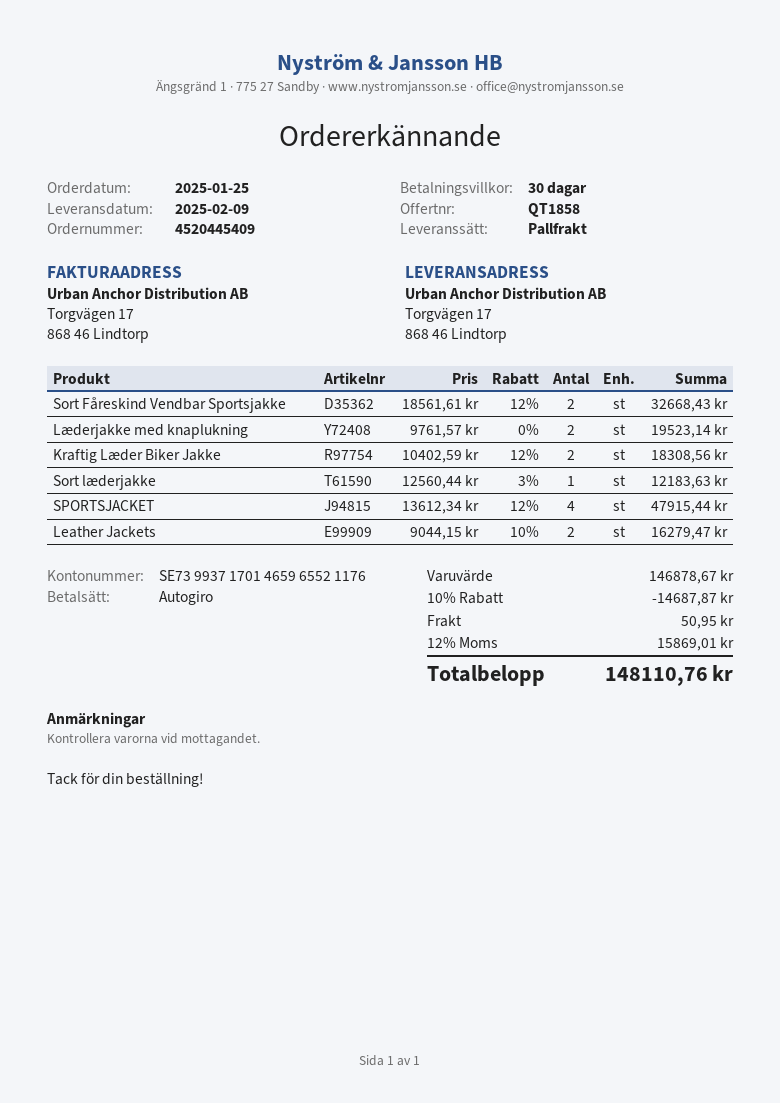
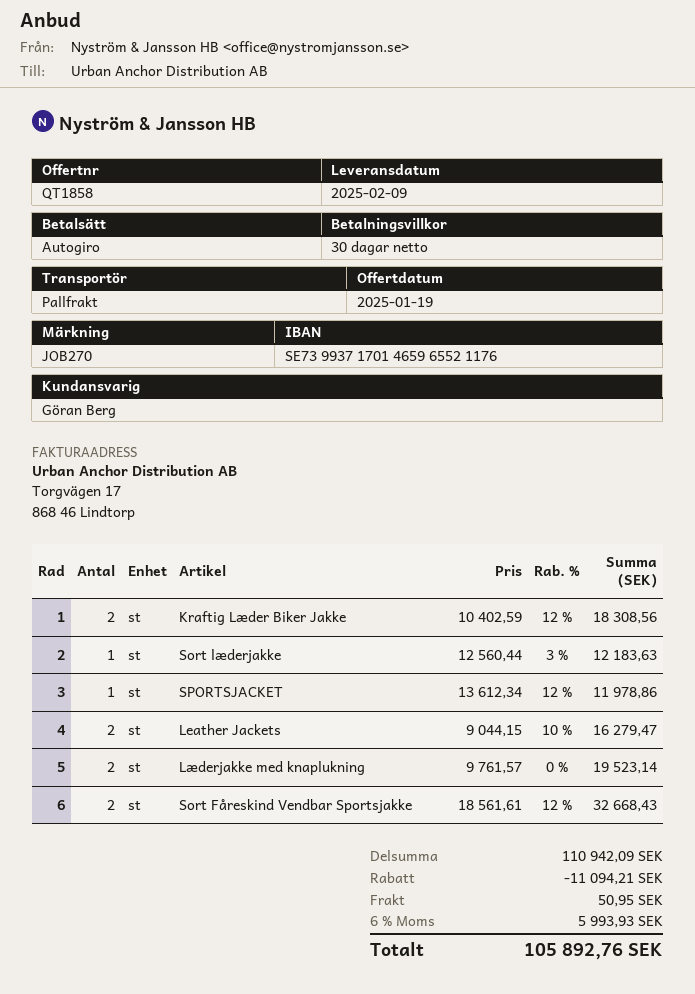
SPORTSJACKET: 4 x 13612.34 - 12% = 47915.44 -> 1 x 13612.34 - 12% = 11978.86
subtotal: 146878.67 -> 110942.09
discount: 14687.87 -> 11094.21
tax: 12% = 15869.01 -> 6% = 5993.93
total: 148110.76 -> 105892.76

